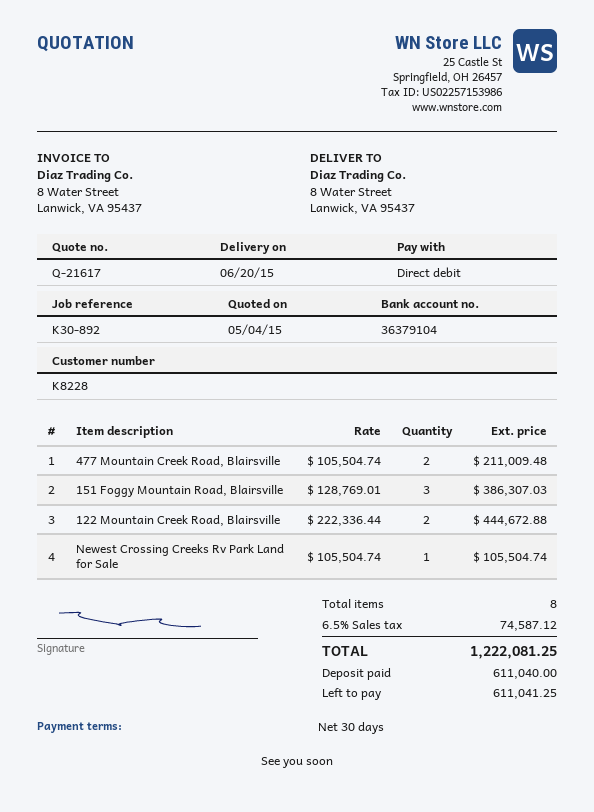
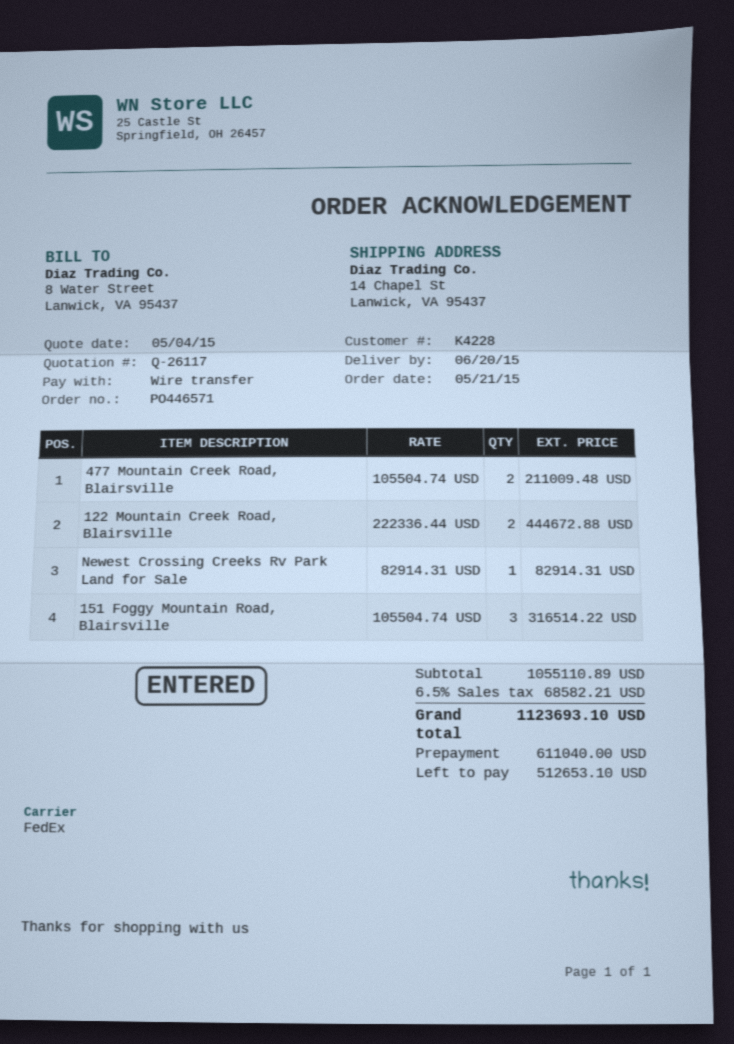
quote number: Q-21617 -> Q-26117
customer number: K8228 -> K4228
payment method: direct debit -> bank transfer
ship to: 8 Water Street, Lanwick, VA 95437 -> 14 Chapel St, Lanwick, VA 95437
151 Foggy Mountain Road, Blairsville: 3 x 128769.01 = 386307.03 -> 3 x 105504.74 = 316514.22
Newest Crossing Creeks Rv Park Land for Sale: 1 x 105504.74 = 105504.74 -> 1 x 82914.31 = 82914.31
tax: 6.5% = 74587.12 -> 6.5% = 68582.21
total: 1222081.25 -> 1123693.10
balance: 611041.25 -> 512653.10

